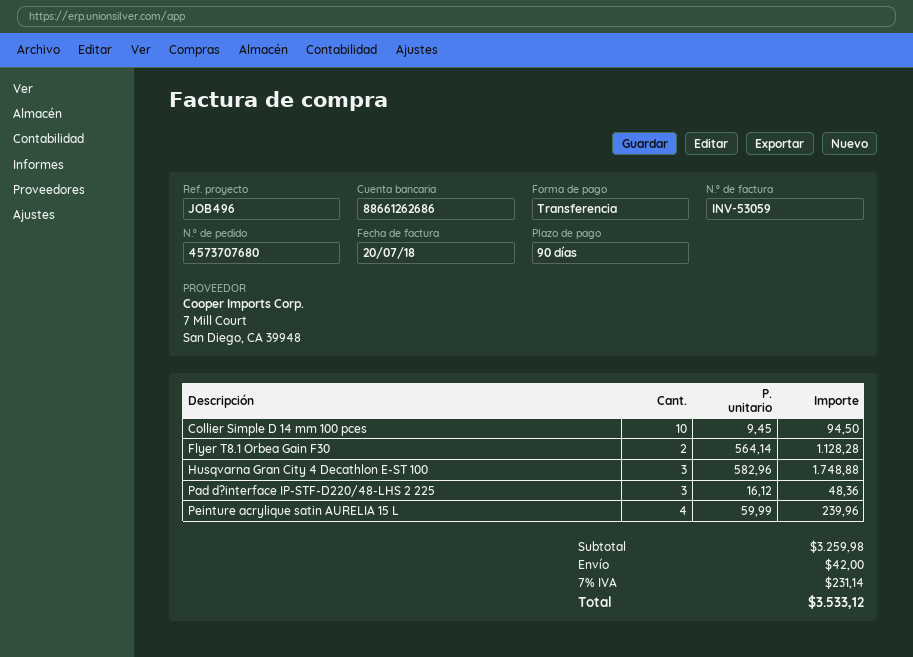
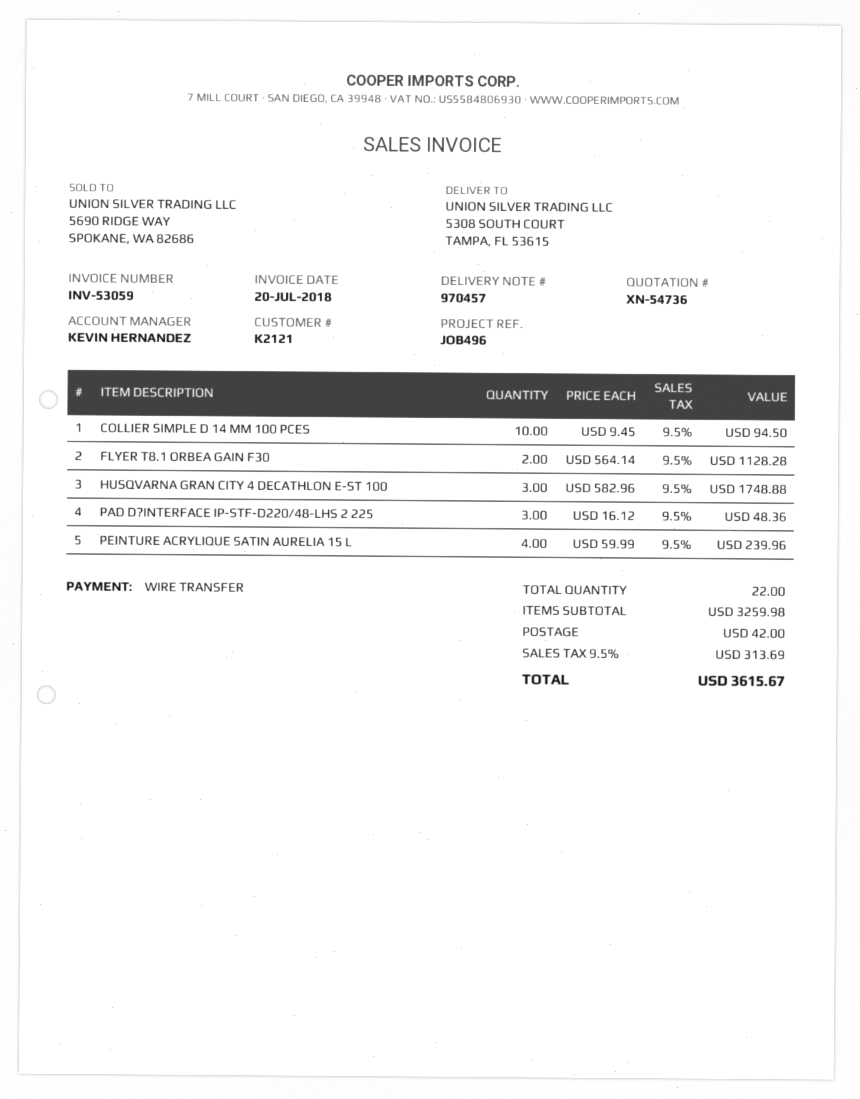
tax: 7% = 231.14 -> 9.5% = 313.69
total: 3533.12 -> 3615.67

